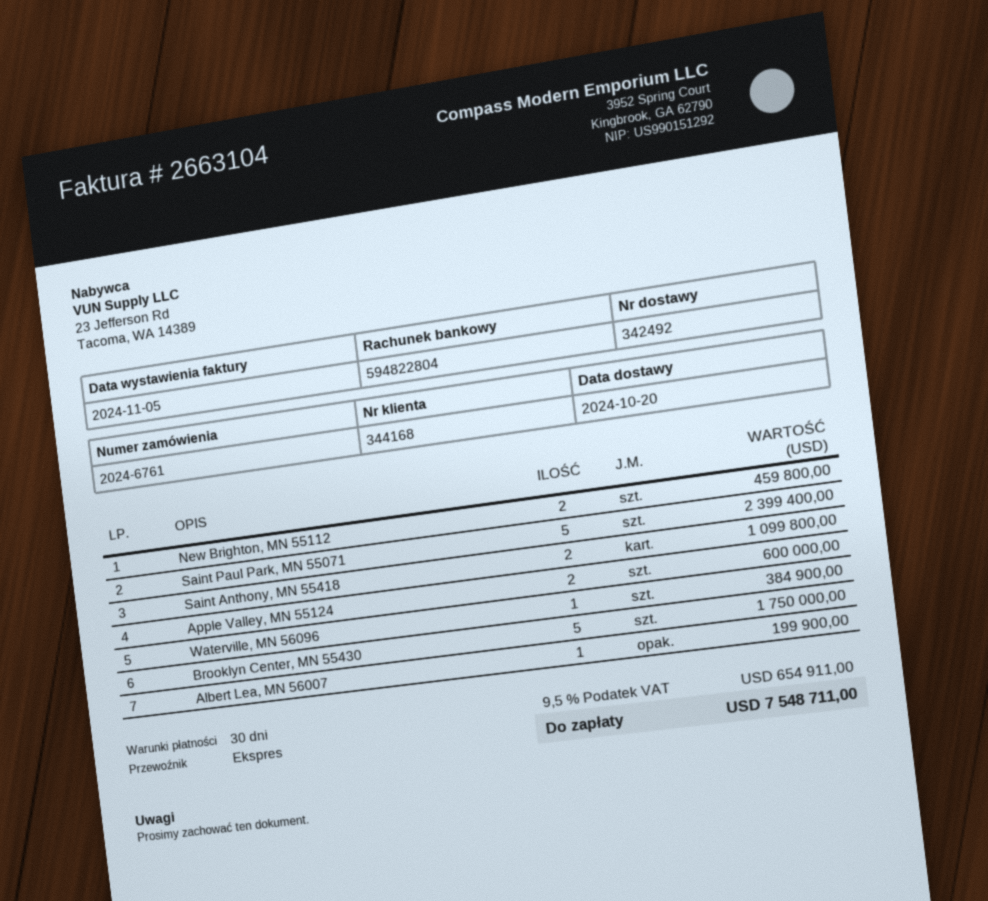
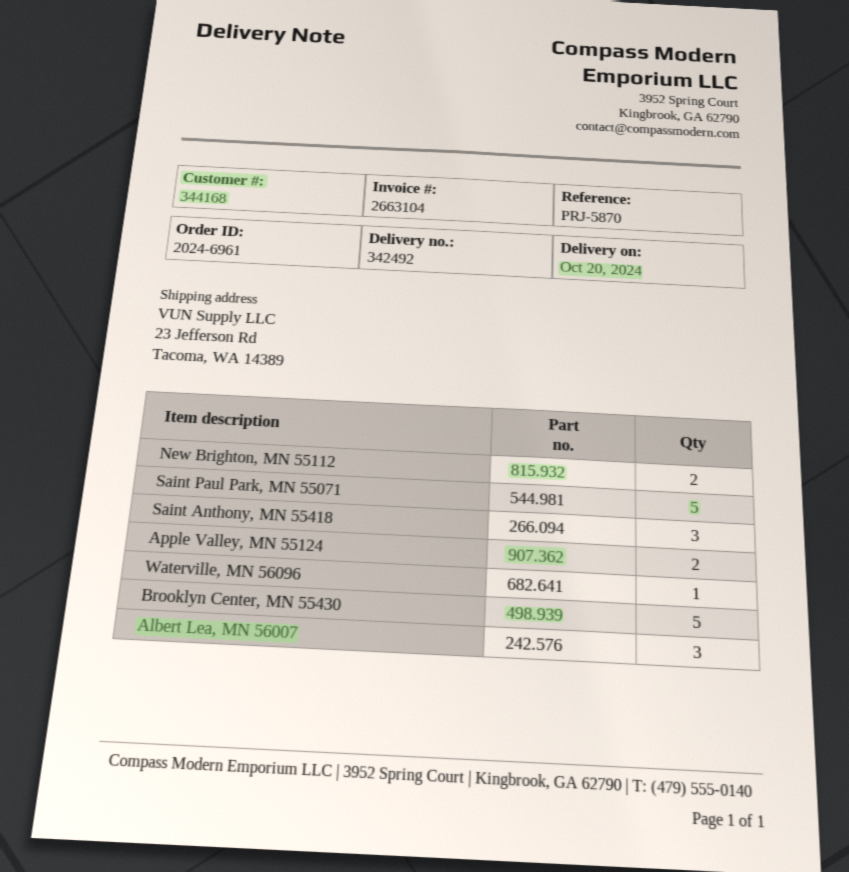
order number: 2024-6761 -> 2024-6961
Saint Anthony, MN 55418: 2 -> 3
Albert Lea, MN 56007: 1 -> 3

